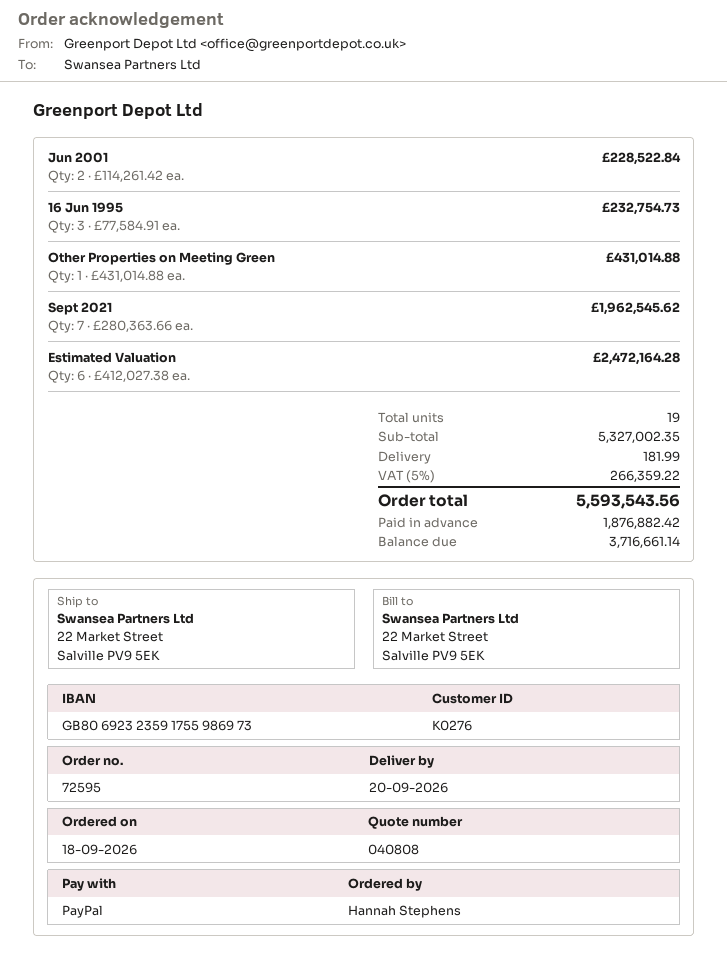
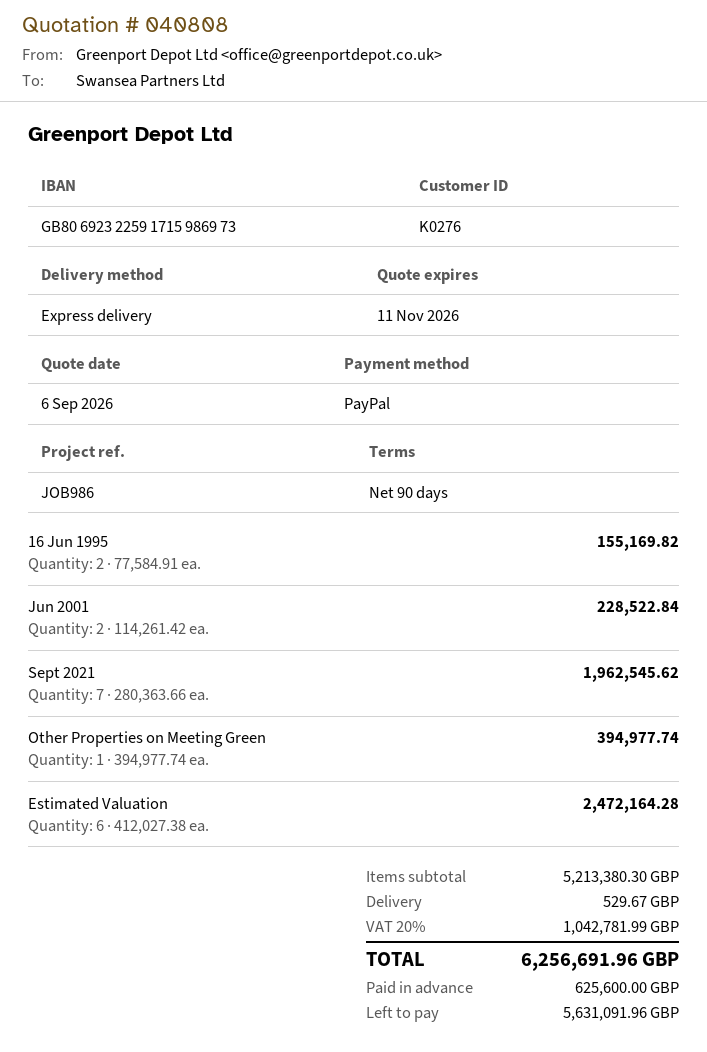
bank account: GB80692323591755986973 -> GB80692322591715986973
16 Jun 1995: 3 x 77584.91 = 232754.73 -> 2 x 77584.91 = 155169.82
Other Properties on Meeting Green: 1 x 431014.88 = 431014.88 -> 1 x 394977.74 = 394977.74
subtotal: 5327002.35 -> 5213380.30
shipping: 181.99 -> 529.67
tax: 5% = 266359.22 -> 20% = 1042781.99
total: 5593543.56 -> 6256691.96
deposit: 1876882.42 -> 625600.00
balance: 3716661.14 -> 5631091.96

